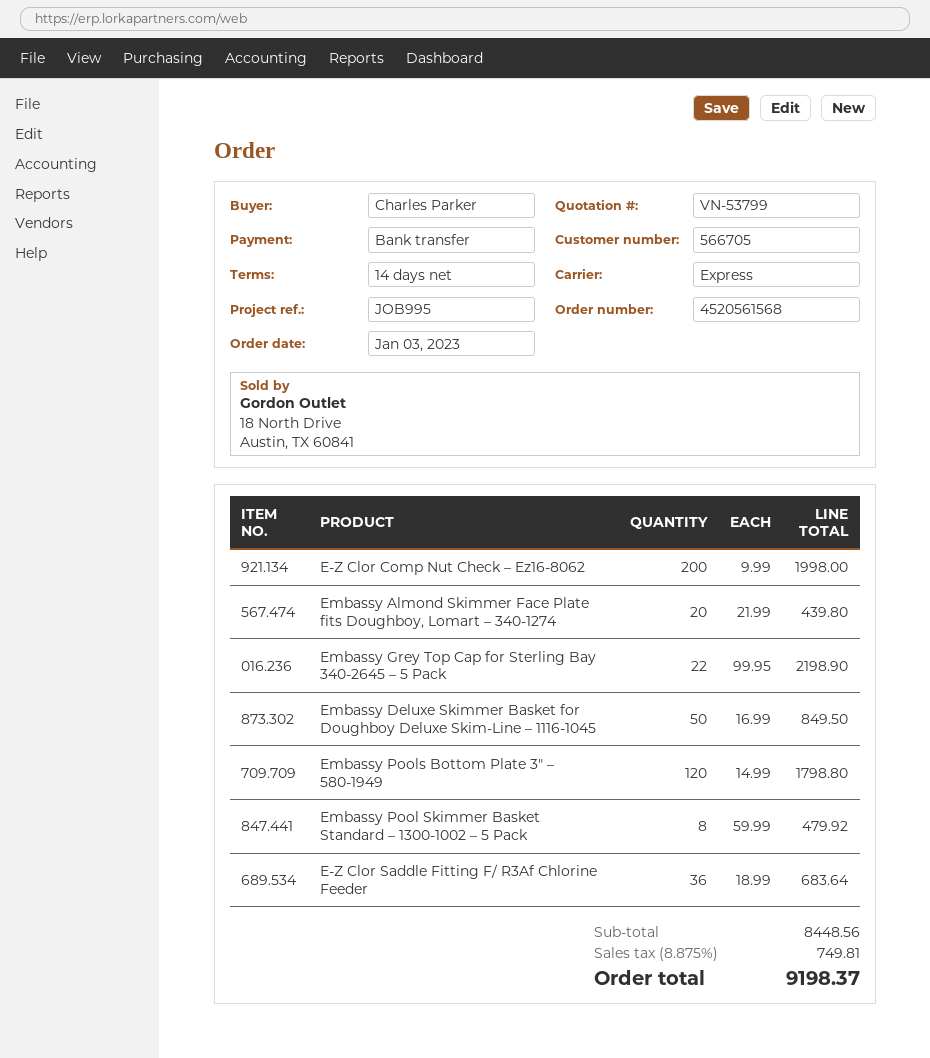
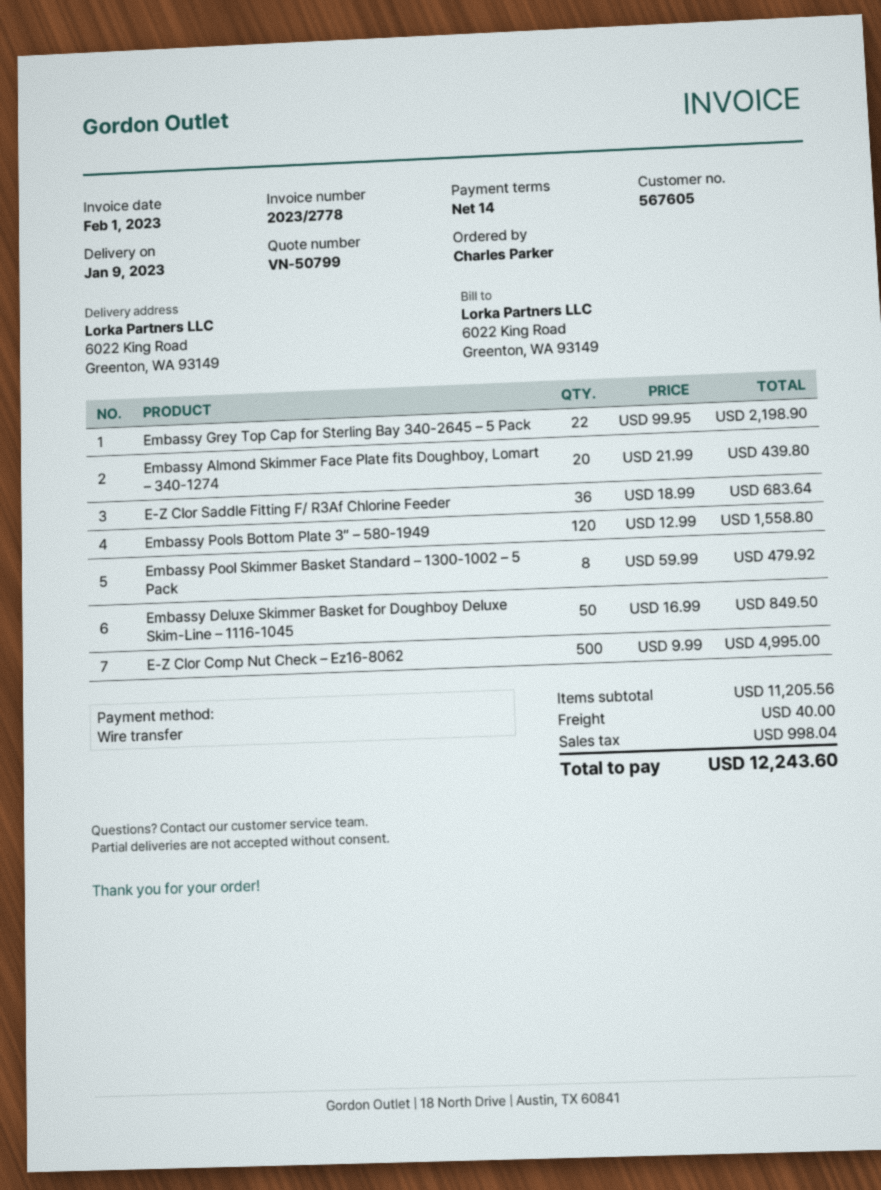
quote number: VN-53799 -> VN-50799
customer number: 566705 -> 567605
E-Z Clor Comp Nut Check – Ez16-8062: 200 x 9.99 = 1998.00 -> 500 x 9.99 = 4995.00
Embassy Pools Bottom Plate 3″ – 580-1949: 120 x 14.99 = 1798.80 -> 120 x 12.99 = 1558.80
subtotal: 8448.56 -> 11205.56
shipping: none -> 40.00
tax: 749.81 -> 998.04
total: 9198.37 -> 12243.60

